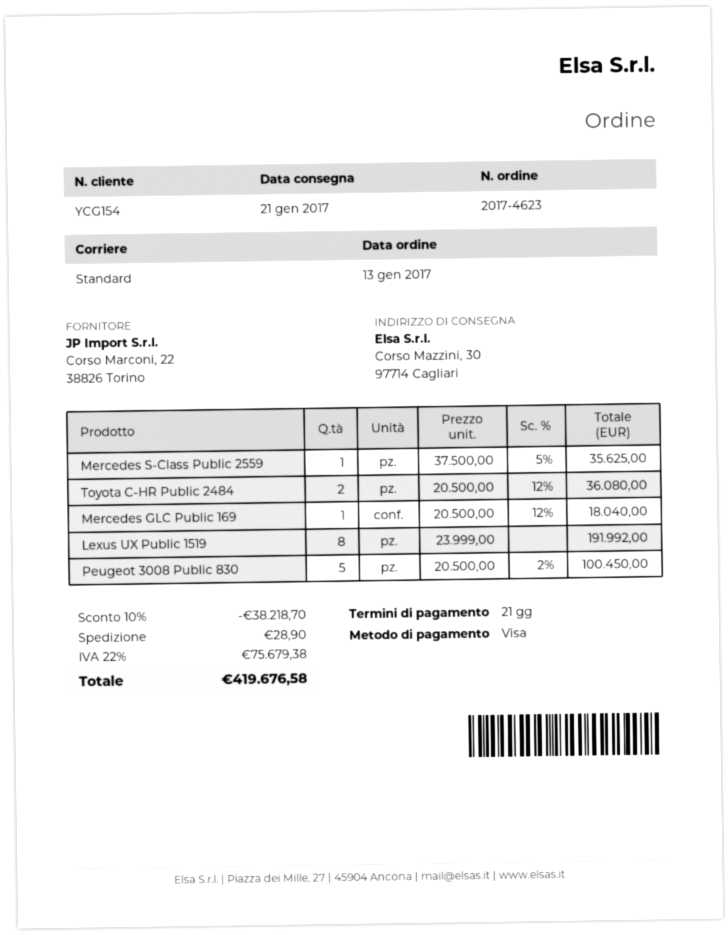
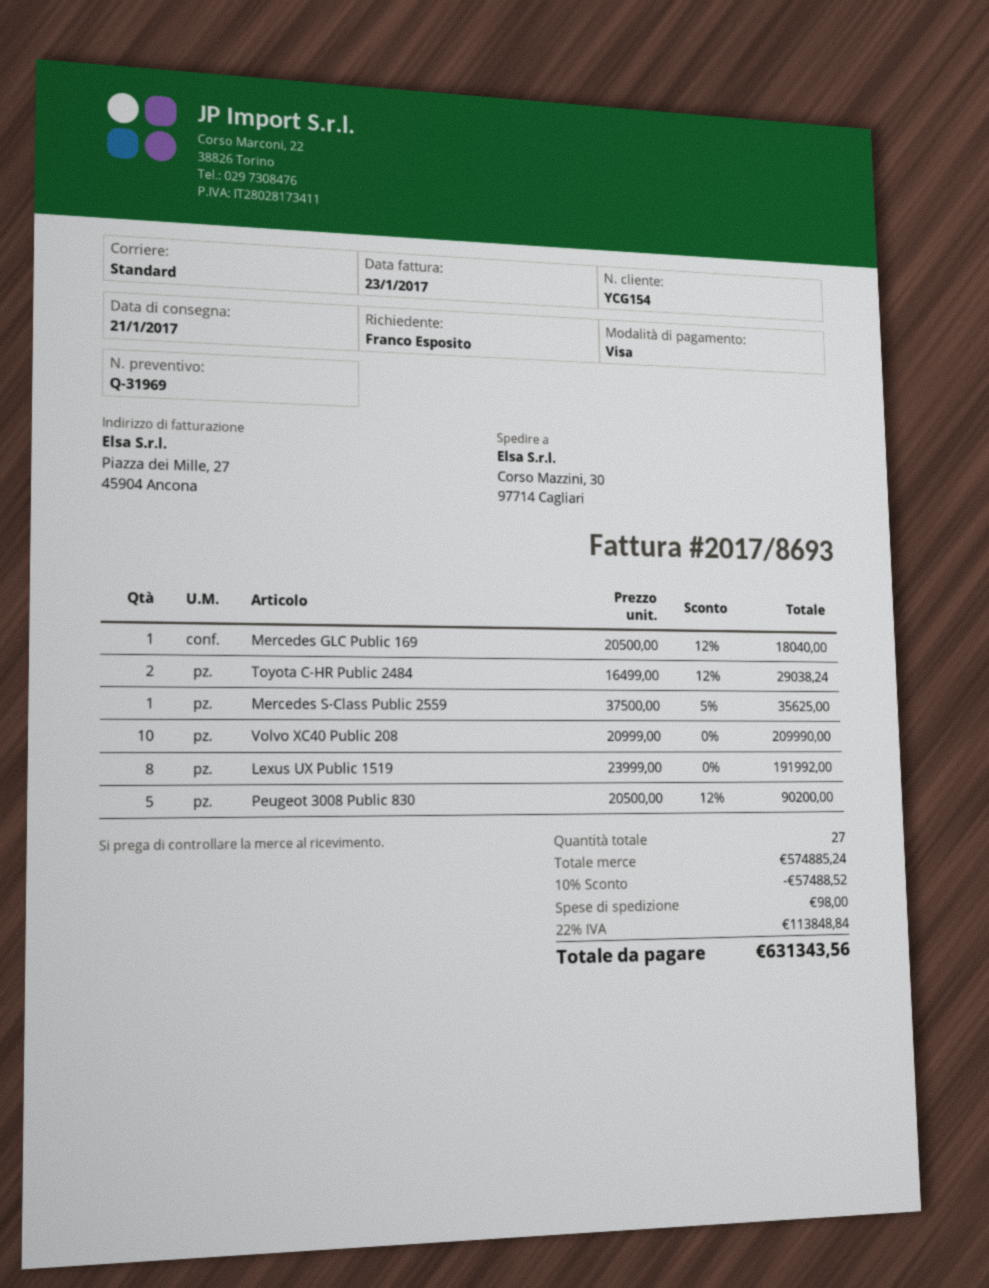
Toyota C-HR Public 2484: 2 x 20500.00 - 12% = 36080.00 -> 2 x 16499.00 - 12% = 29038.24
Peugeot 3008 Public 830: 5 x 20500.00 - 2% = 100450.00 -> 5 x 20500.00 - 12% = 90200.00
Volvo XC40 Public 208: none -> 10 x 20999.00 = 209990.00
discount: 10% = 38218.70 -> 10% = 57488.52
shipping: 28.90 -> 98.00
tax: 22% = 75679.38 -> 22% = 113848.84
total: 419676.58 -> 631343.56

